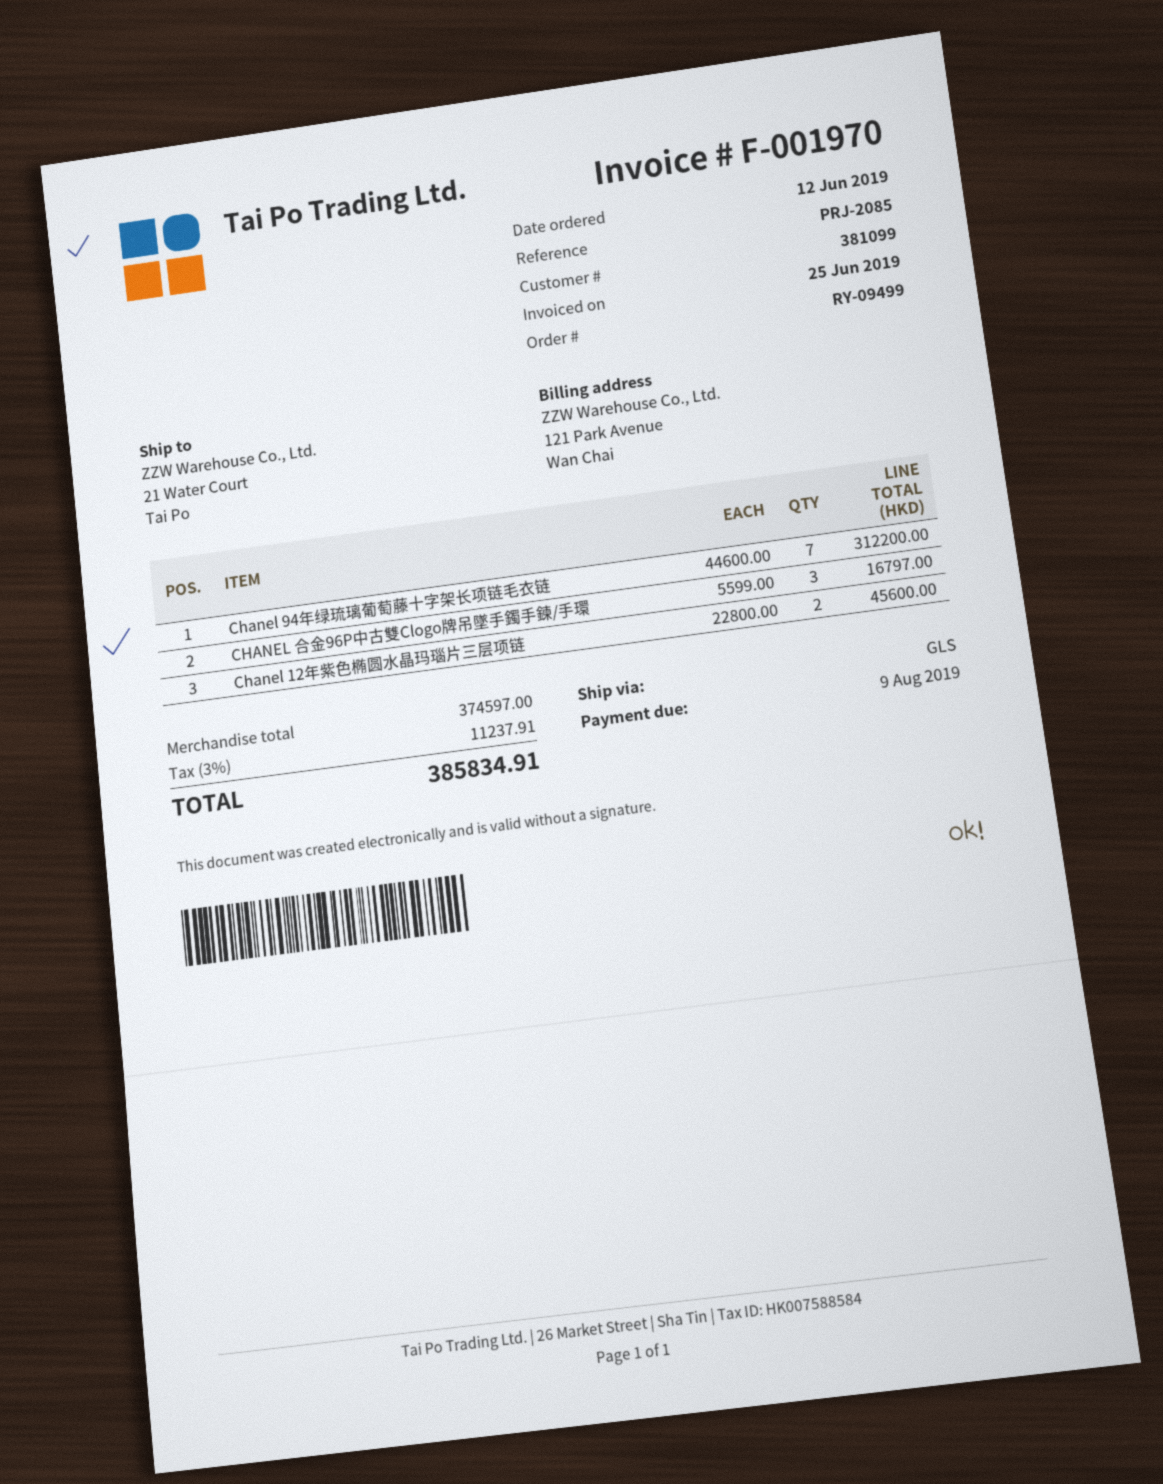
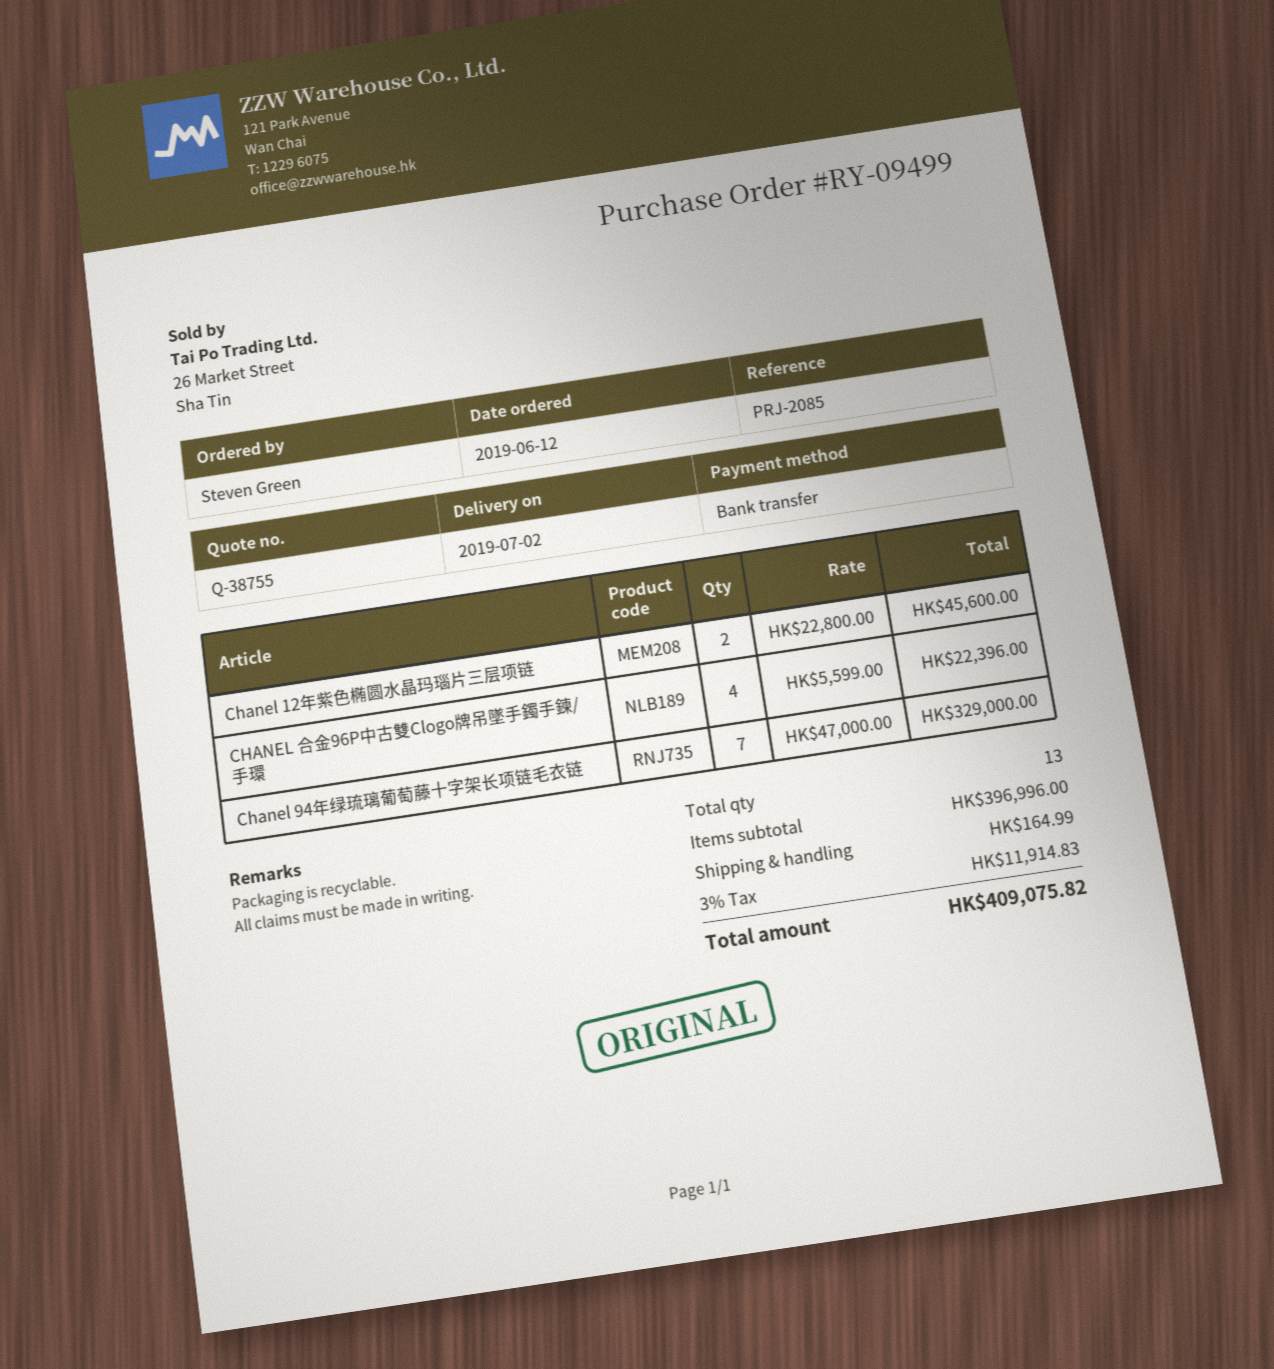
Chanel 94年绿琉璃葡萄藤十字架长项链毛衣链: 7 x 44600.00 = 312200.00 -> 7 x 47000.00 = 329000.00
CHANEL 合金96P中古雙Clogo牌吊墜手鐲手鍊/手環: 3 x 5599.00 = 16797.00 -> 4 x 5599.00 = 22396.00
subtotal: 374597.00 -> 396996.00
shipping: none -> 164.99
tax: 3% = 11237.91 -> 3% = 11914.83
total: 385834.91 -> 409075.82

